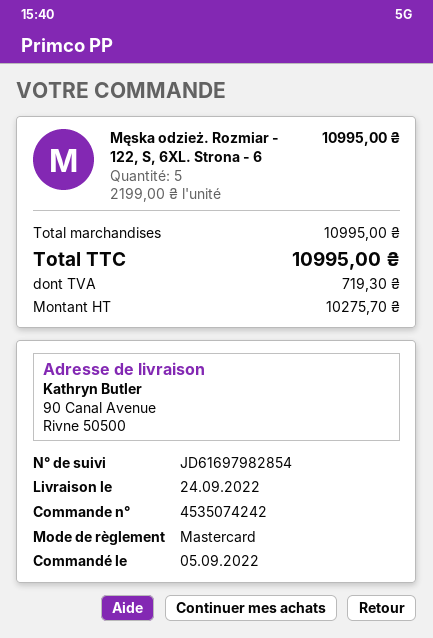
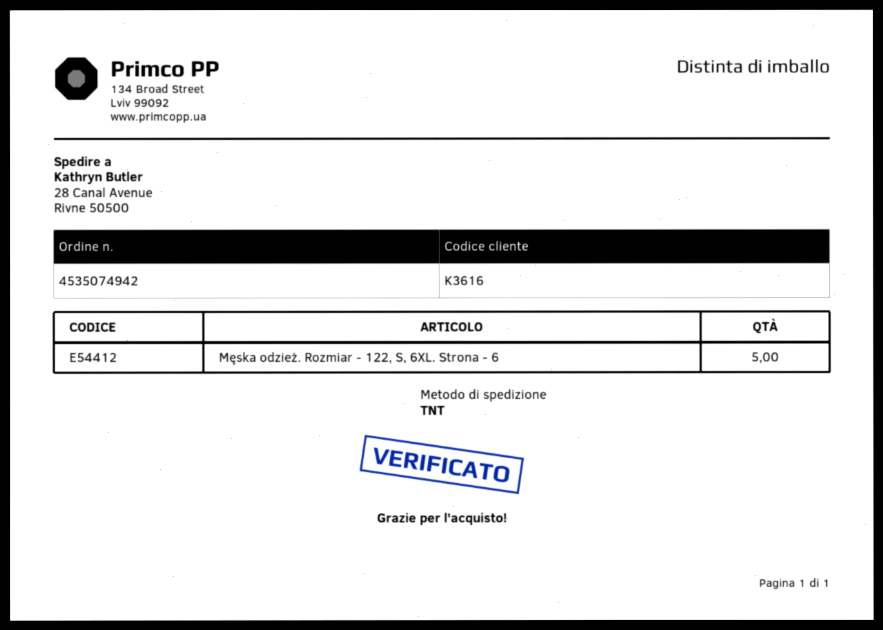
order number: 4535074242 -> 4535074942
ship to: 90 Canal Avenue, Rivne 50500 -> 28 Canal Avenue, Rivne 50500

